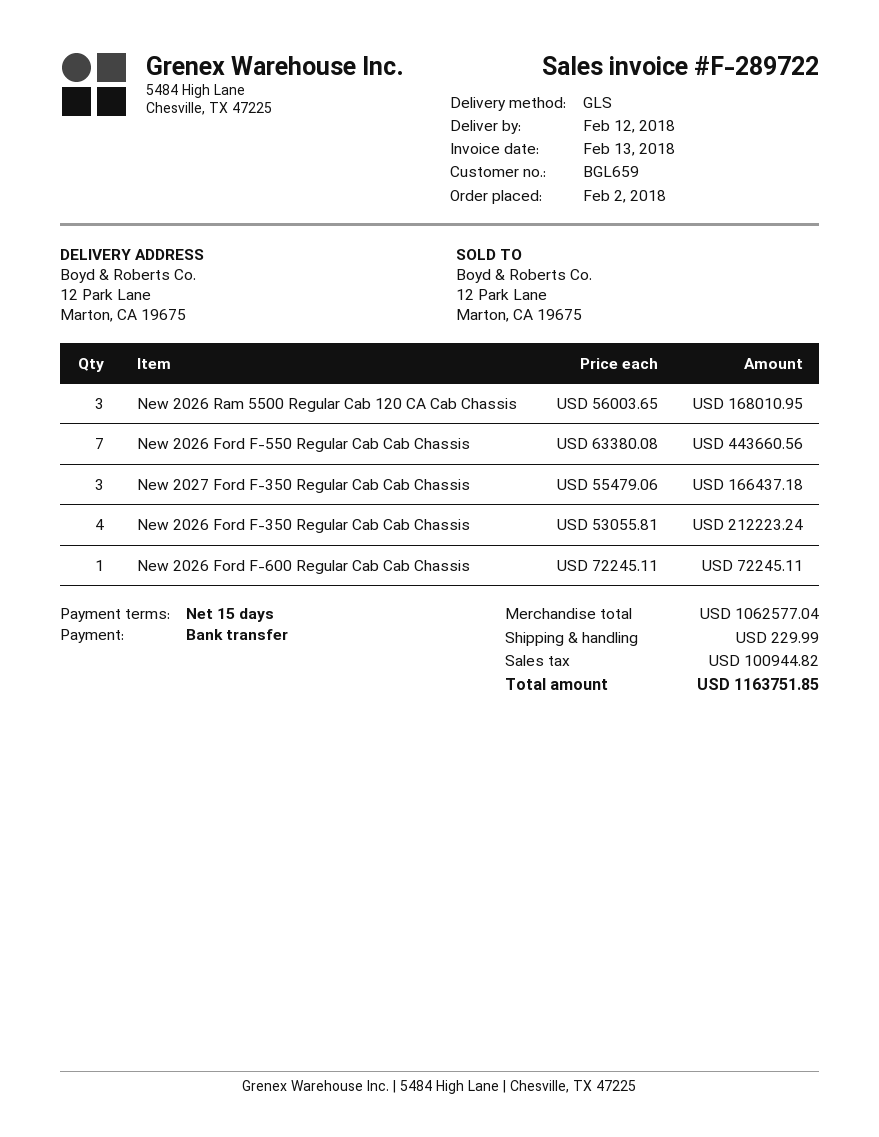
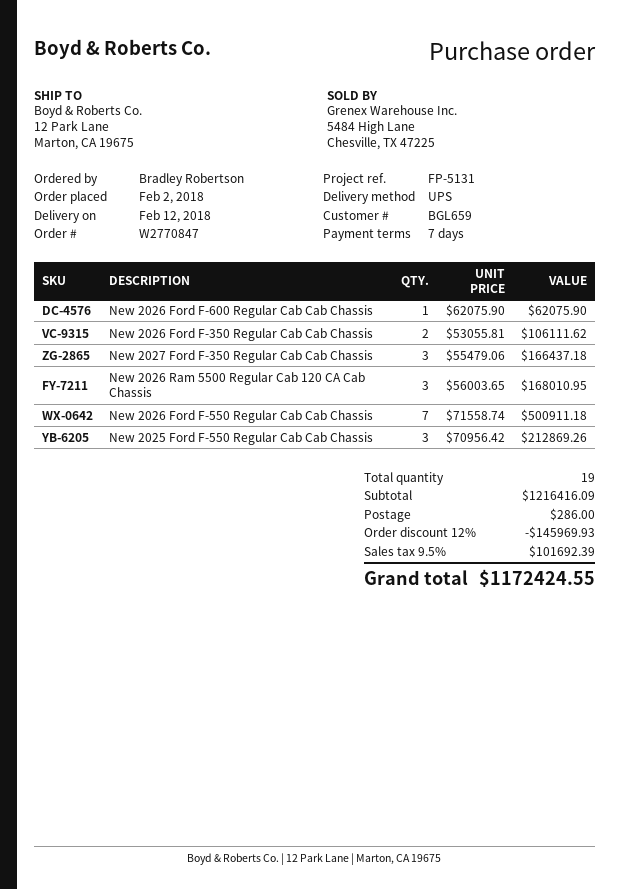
payment terms: 15 days -> 7 days
shipping method: GLS -> UPS
New 2026 Ford F-550 Regular Cab Cab Chassis: 7 x 63380.08 = 443660.56 -> 7 x 71558.74 = 500911.18
New 2026 Ford F-350 Regular Cab Cab Chassis: 4 x 53055.81 = 212223.24 -> 2 x 53055.81 = 106111.62
New 2026 Ford F-600 Regular Cab Cab Chassis: 1 x 72245.11 = 72245.11 -> 1 x 62075.90 = 62075.90
New 2025 Ford F-550 Regular Cab Cab Chassis: none -> 3 x 70956.42 = 212869.26
subtotal: 1062577.04 -> 1216416.09
discount: none -> 12% = 145969.93
shipping: 229.99 -> 286.00
tax: 100944.82 -> 101692.39
total: 1163751.85 -> 1172424.55

